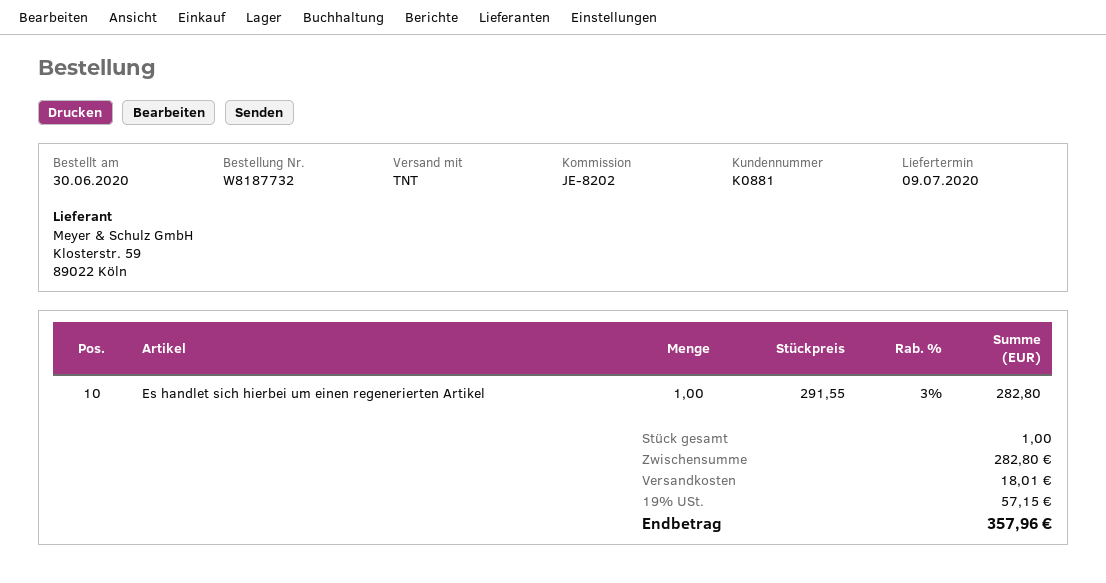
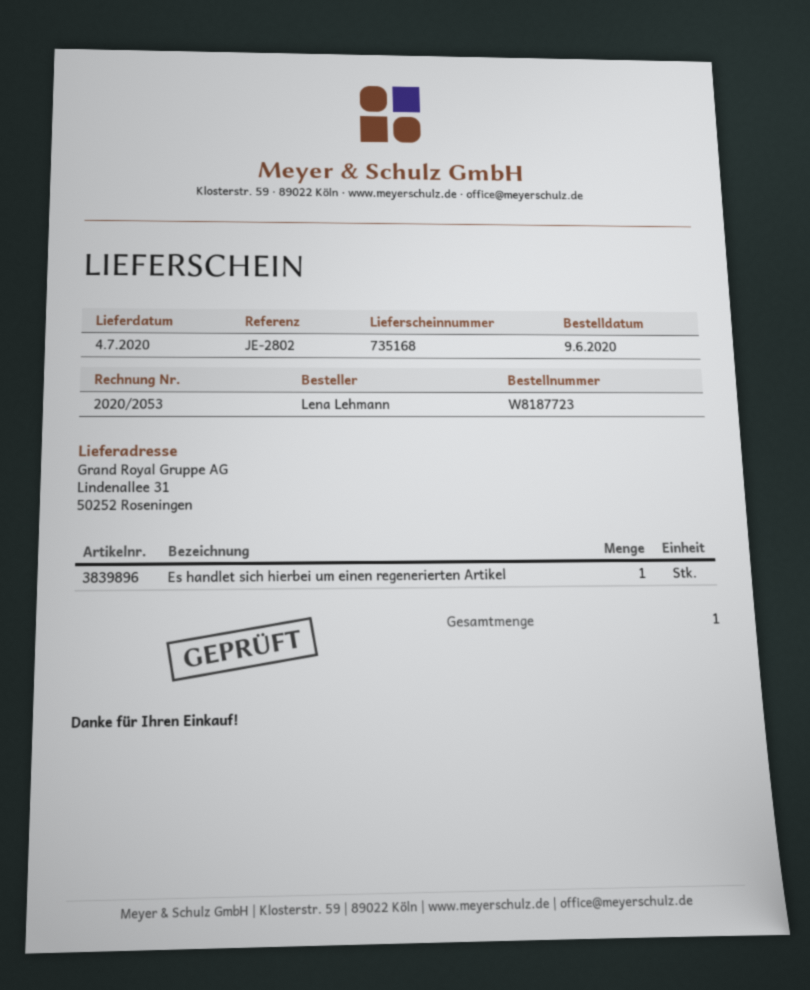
order number: W8187732 -> W8187723
order date: 2020-06-30 -> 2020-06-09
delivery date: 2020-07-09 -> 2020-07-04
reference: JE-8202 -> JE-2802

